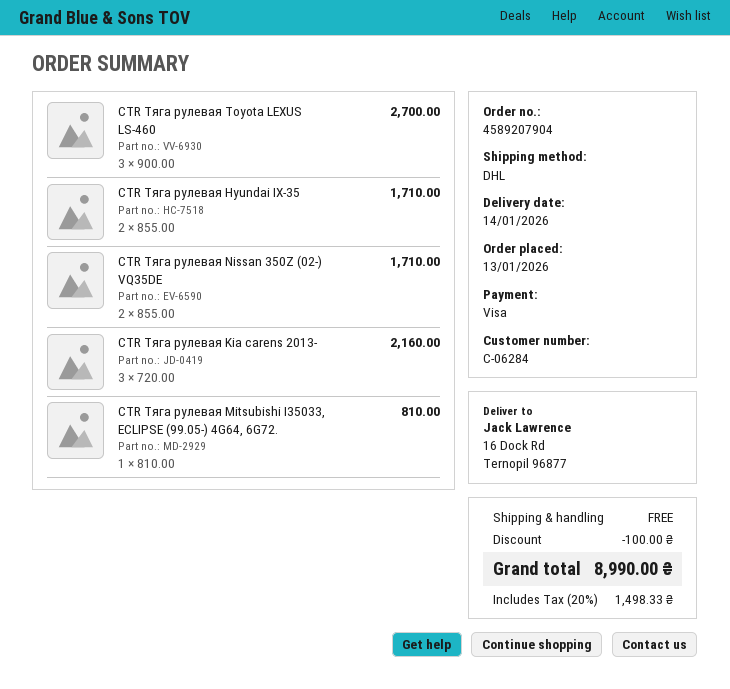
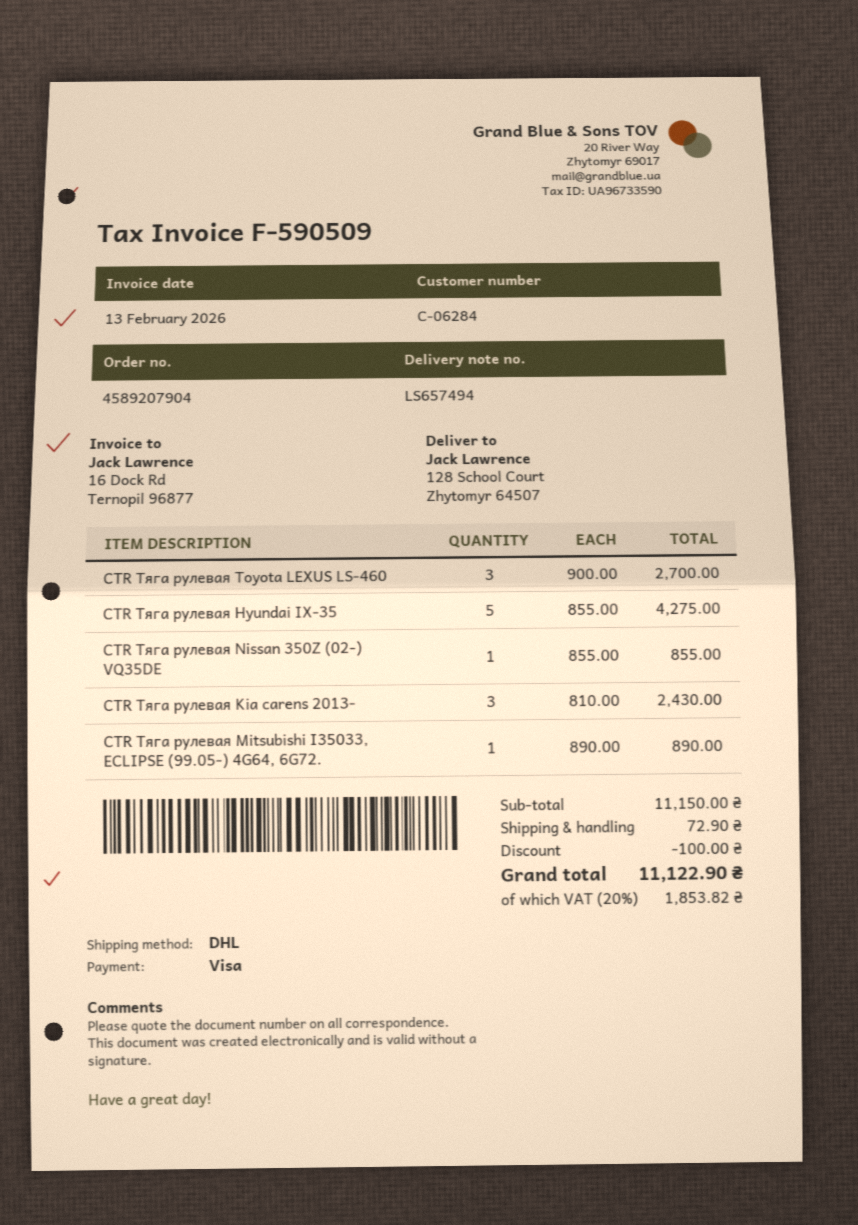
ship to: 16 Dock Rd, Ternopil 96877 -> 128 School Court, Zhytomyr 64507
CTR Тяга рулевая Hyundai IX-35: 2 x 855.00 = 1710.00 -> 5 x 855.00 = 4275.00
CTR Тяга рулевая Nissan 350Z (02-) VQ35DE: 2 x 855.00 = 1710.00 -> 1 x 855.00 = 855.00
CTR Тяга рулевая Kia carens 2013-: 3 x 720.00 = 2160.00 -> 3 x 810.00 = 2430.00
CTR Тяга рулевая Mitsubishi I35033, ECLIPSE (99.05-) 4G64, 6G72.: 1 x 810.00 = 810.00 -> 1 x 890.00 = 890.00
shipping: 0.00 -> 72.90
tax: 20% = 1498.33 -> 20% = 1853.82
total: 8990.00 -> 11122.90

